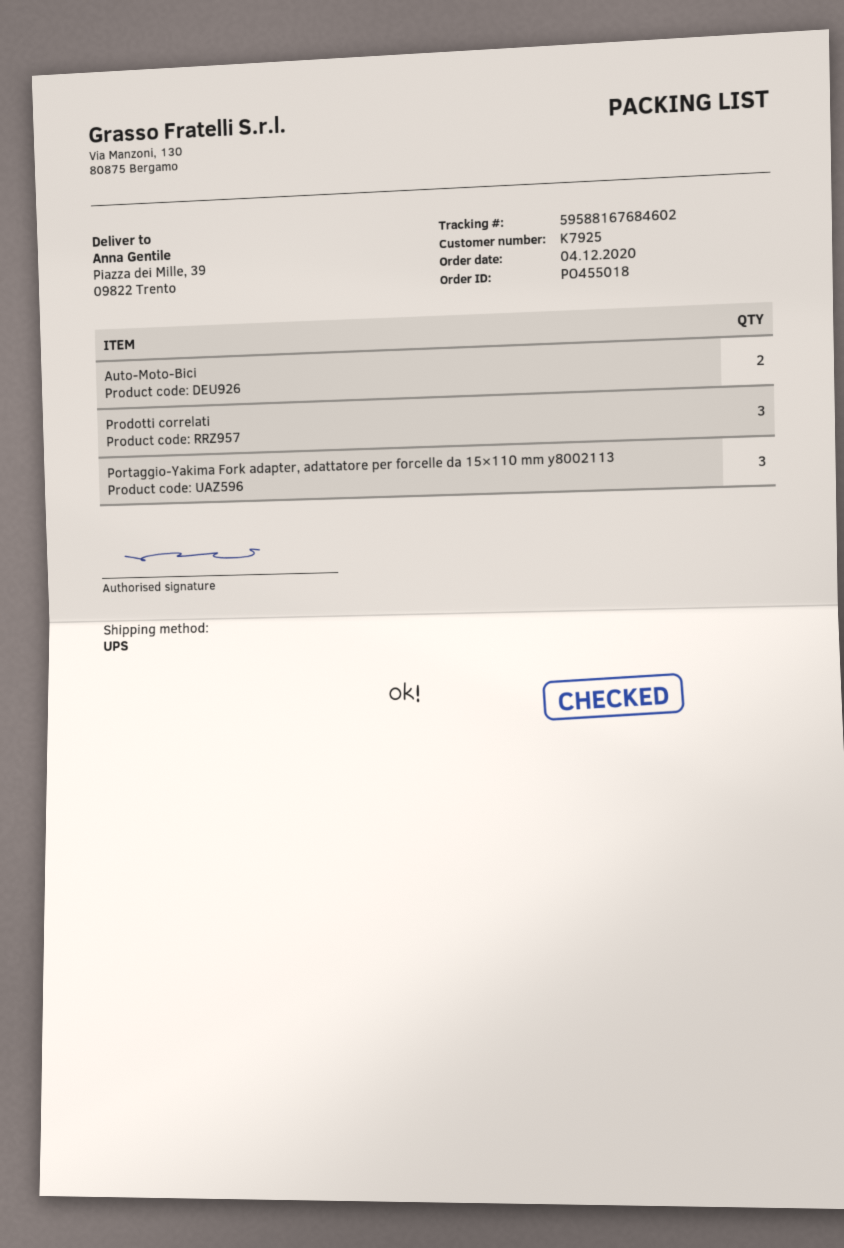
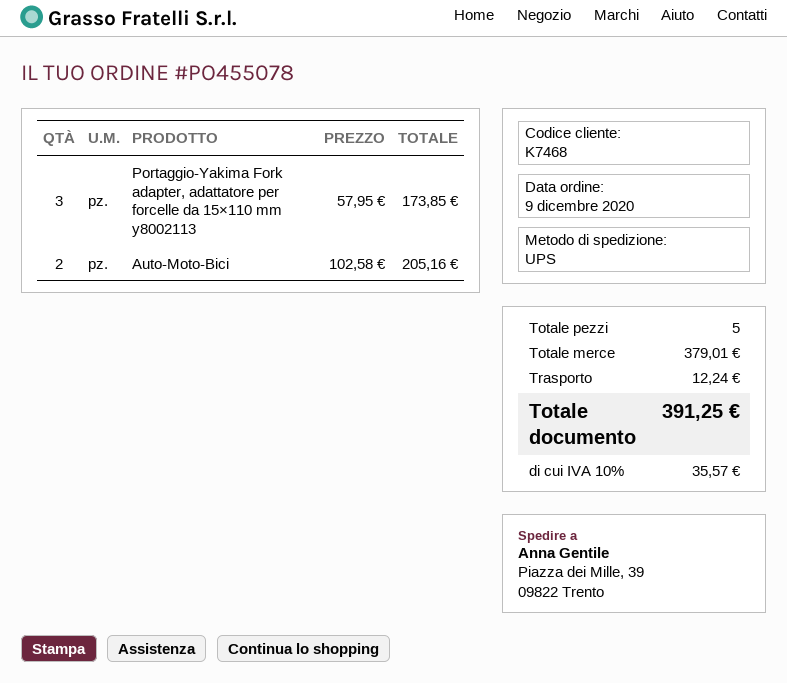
order number: PO455018 -> PO455078
order date: 2020-12-04 -> 2020-12-09
customer number: K7925 -> K7468
Prodotti correlati: 3 -> none

